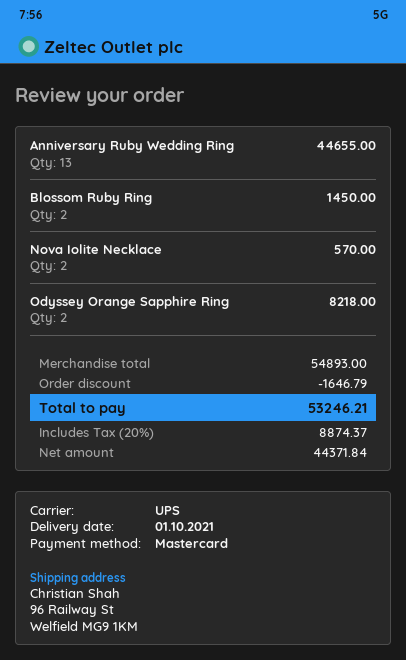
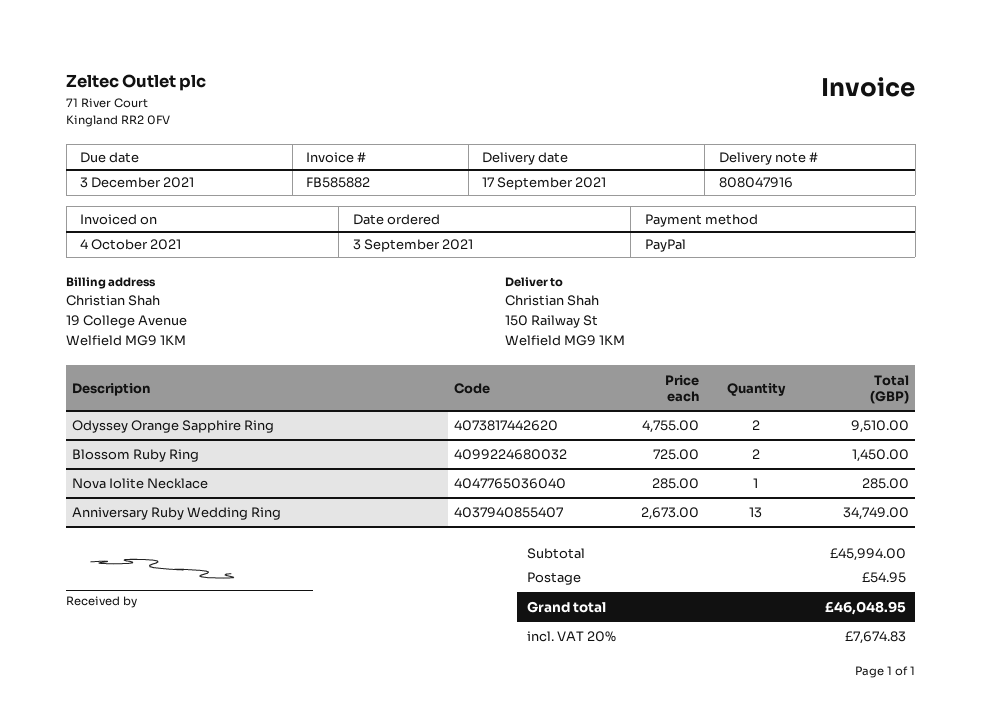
delivery date: 2021-10-01 -> 2021-09-17
payment method: Mastercard -> PayPal
ship to: 96 Railway St, Welfield MG9 1KM -> 150 Railway St, Welfield MG9 1KM
Anniversary Ruby Wedding Ring: 13 for 44655.00 -> 13 for 34749.00
Nova Iolite Necklace: 2 for 570.00 -> 1 for 285.00
Odyssey Orange Sapphire Ring: 2 for 8218.00 -> 2 for 9510.00
subtotal: 54893.00 -> 45994.00
discount: 1646.79 -> none
shipping: none -> 54.95
tax: 20% = 8874.37 -> 20% = 7674.83
total: 53246.21 -> 46048.95

